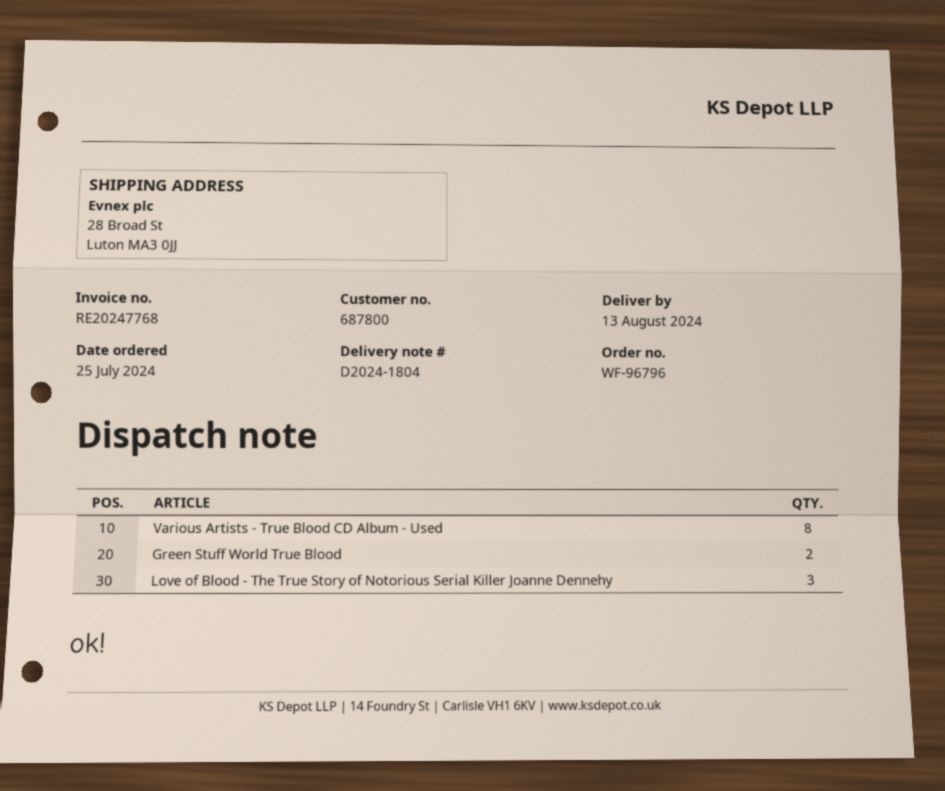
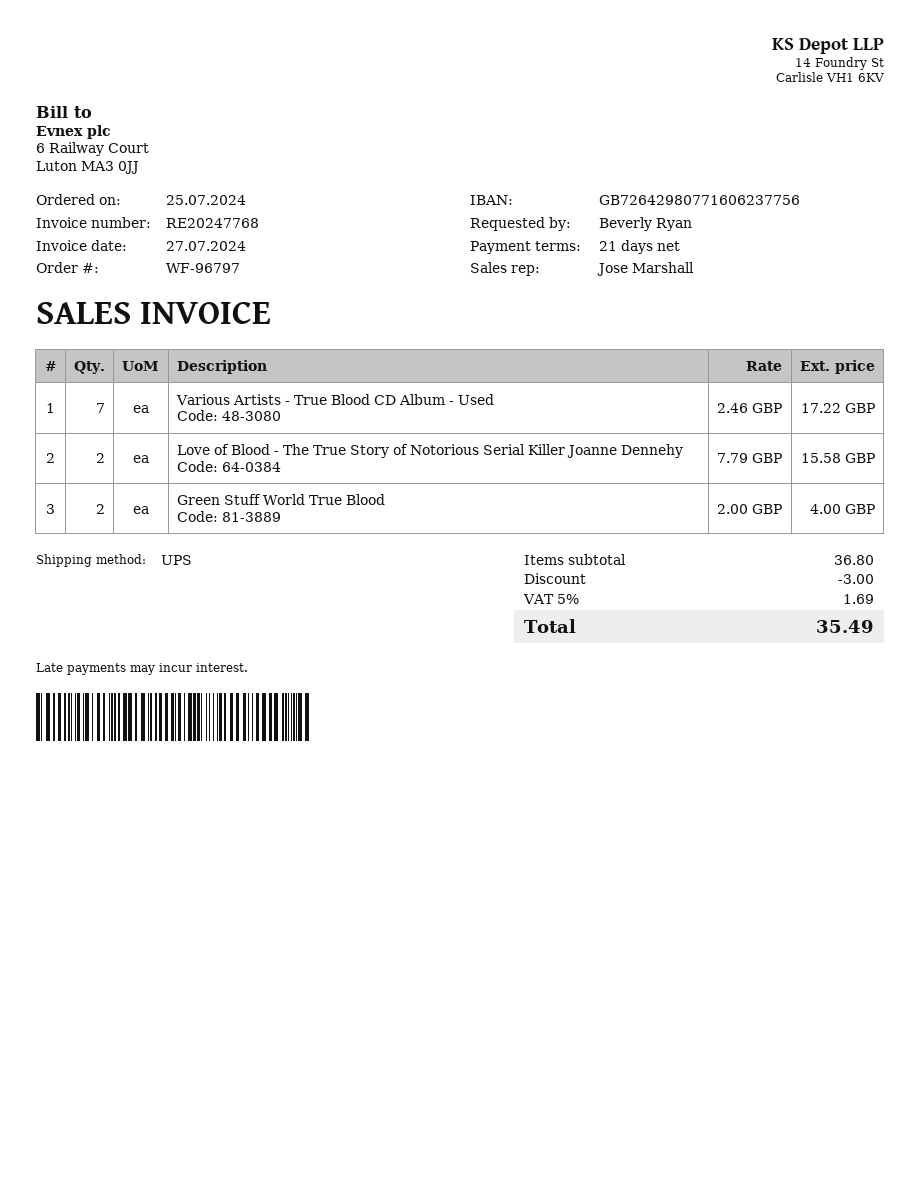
order number: WF-96796 -> WF-96797
Various Artists - True Blood CD Album - Used: 8 -> 7
Love of Blood - The True Story of Notorious Serial Killer Joanne Dennehy: 3 -> 2

